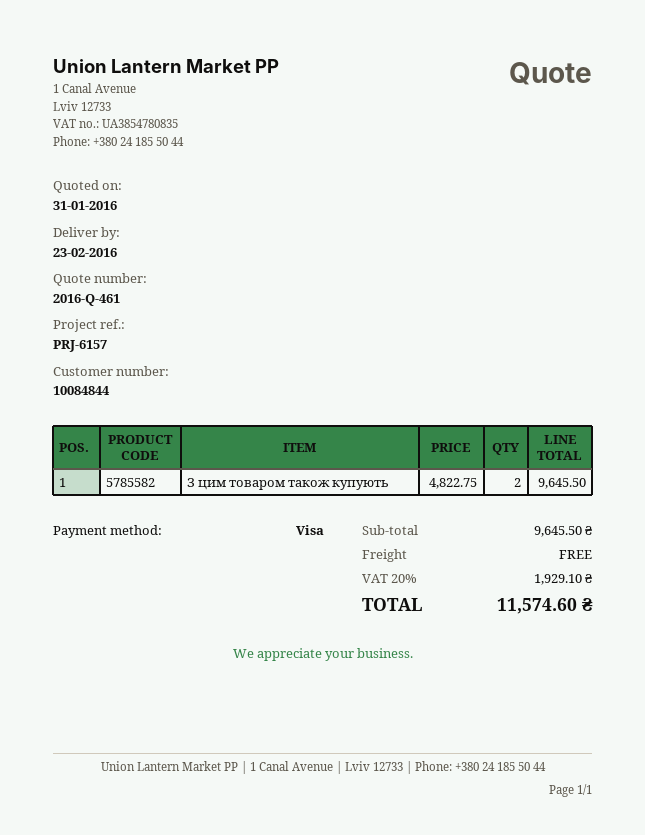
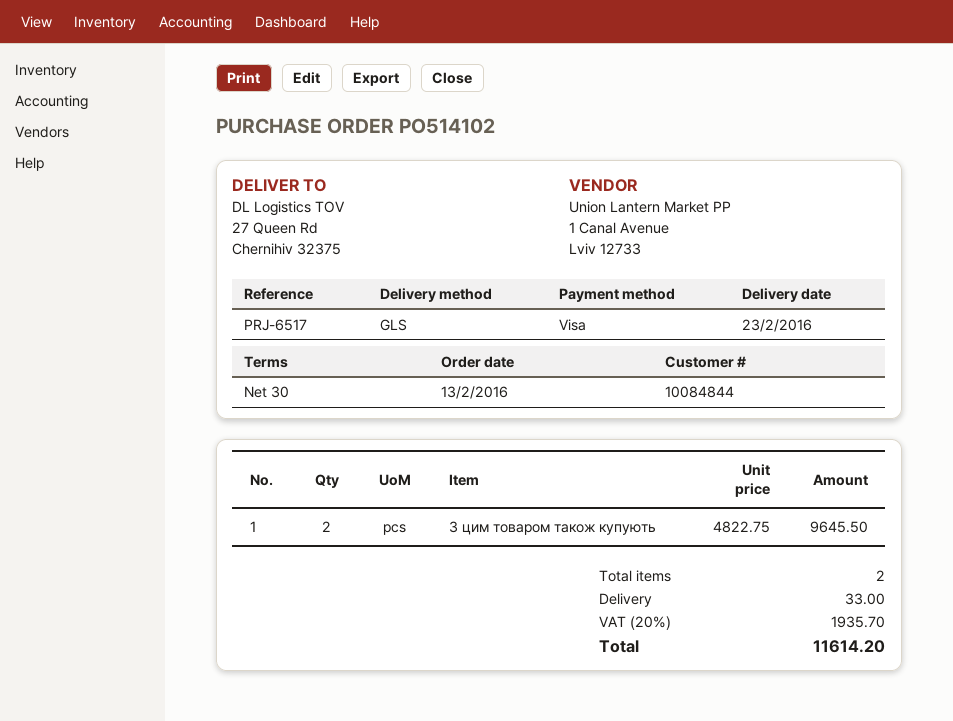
reference: PRJ-6157 -> PRJ-6517
shipping: 0.00 -> 33.00
tax: 20% = 1929.10 -> 20% = 1935.70
total: 11574.60 -> 11614.20

